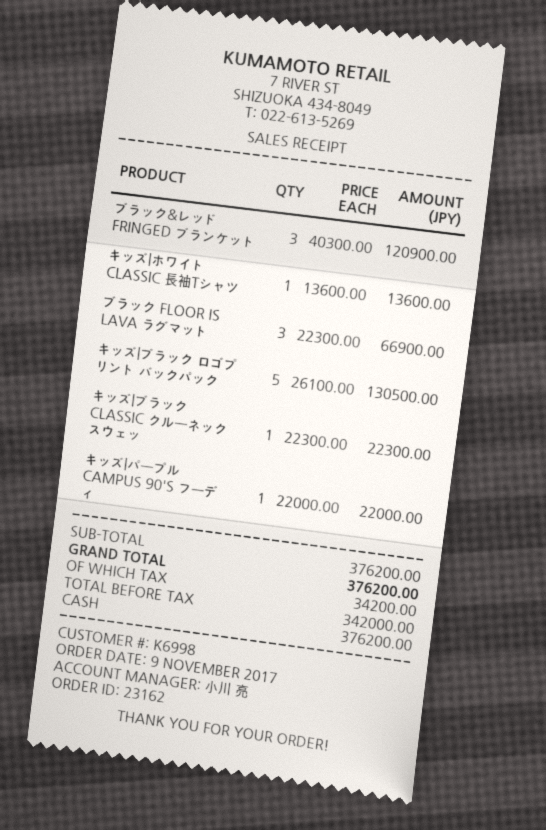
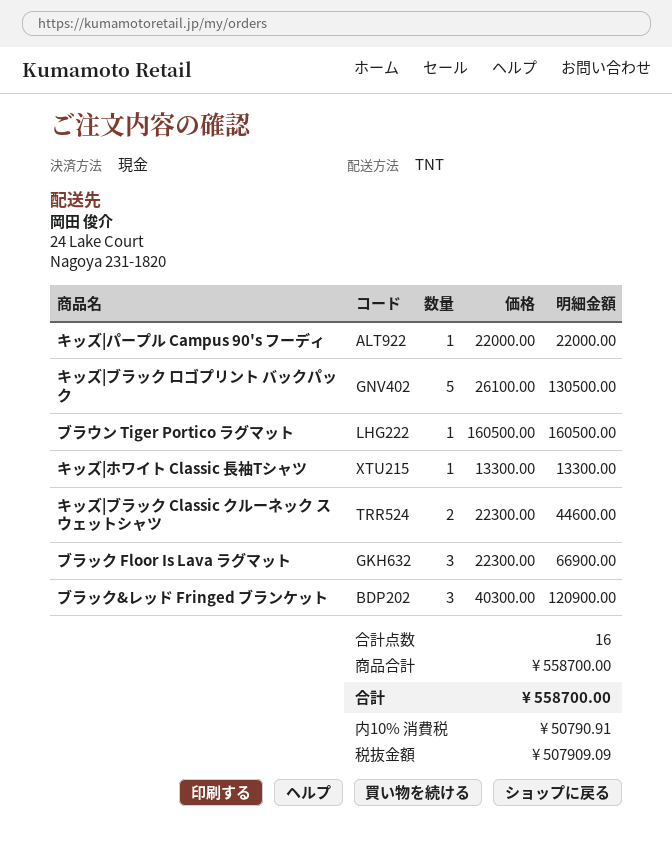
キッズ|ホワイト CLASSIC 長袖Tシャツ: 1 x 13600.00 = 13600.00 -> 1 x 13300.00 = 13300.00
キッズ|ブラック CLASSIC クルーネック スウェッ: 1 x 22300.00 = 22300.00 -> 2 x 22300.00 = 44600.00
ブラウン Tiger Portico ラグマット: none -> 1 x 160500.00 = 160500.00
subtotal: 376200.00 -> 558700.00
net: 342000.00 -> 507909.09
tax: 34200.00 -> 50790.91
total: 376200.00 -> 558700.00

